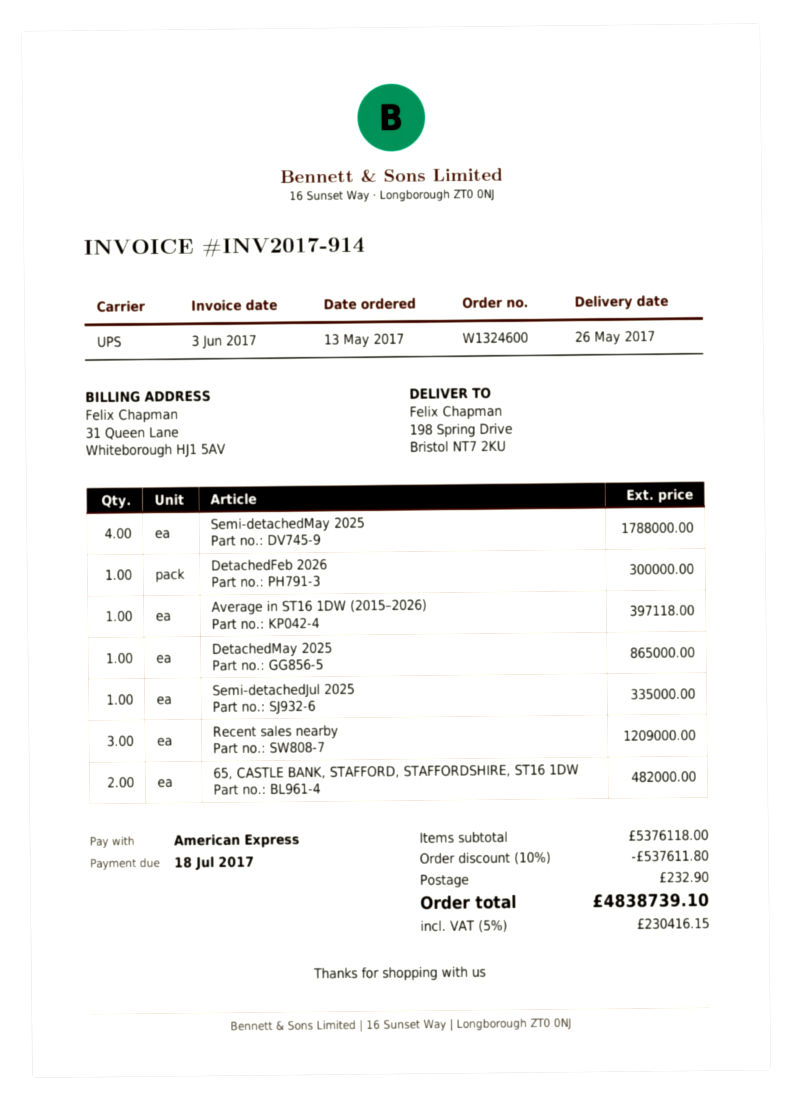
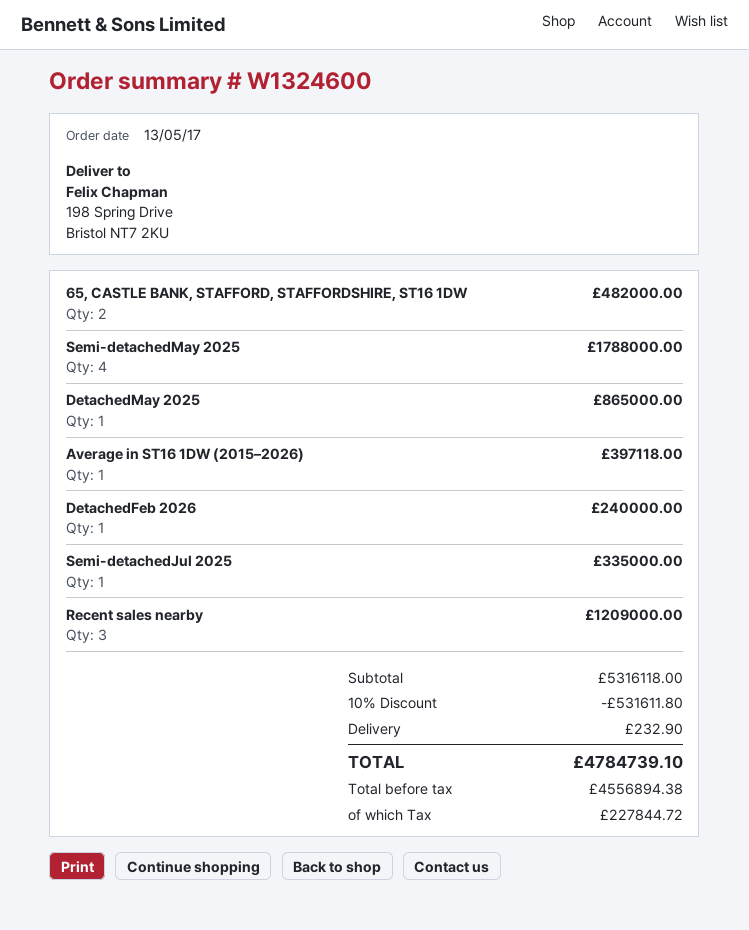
DetachedFeb 2026: 1 for 300000.00 -> 1 for 240000.00
subtotal: 5376118.00 -> 5316118.00
discount: 10% = 537611.80 -> 10% = 531611.80
tax: 230416.15 -> 227844.72
total: 4838739.10 -> 4784739.10

